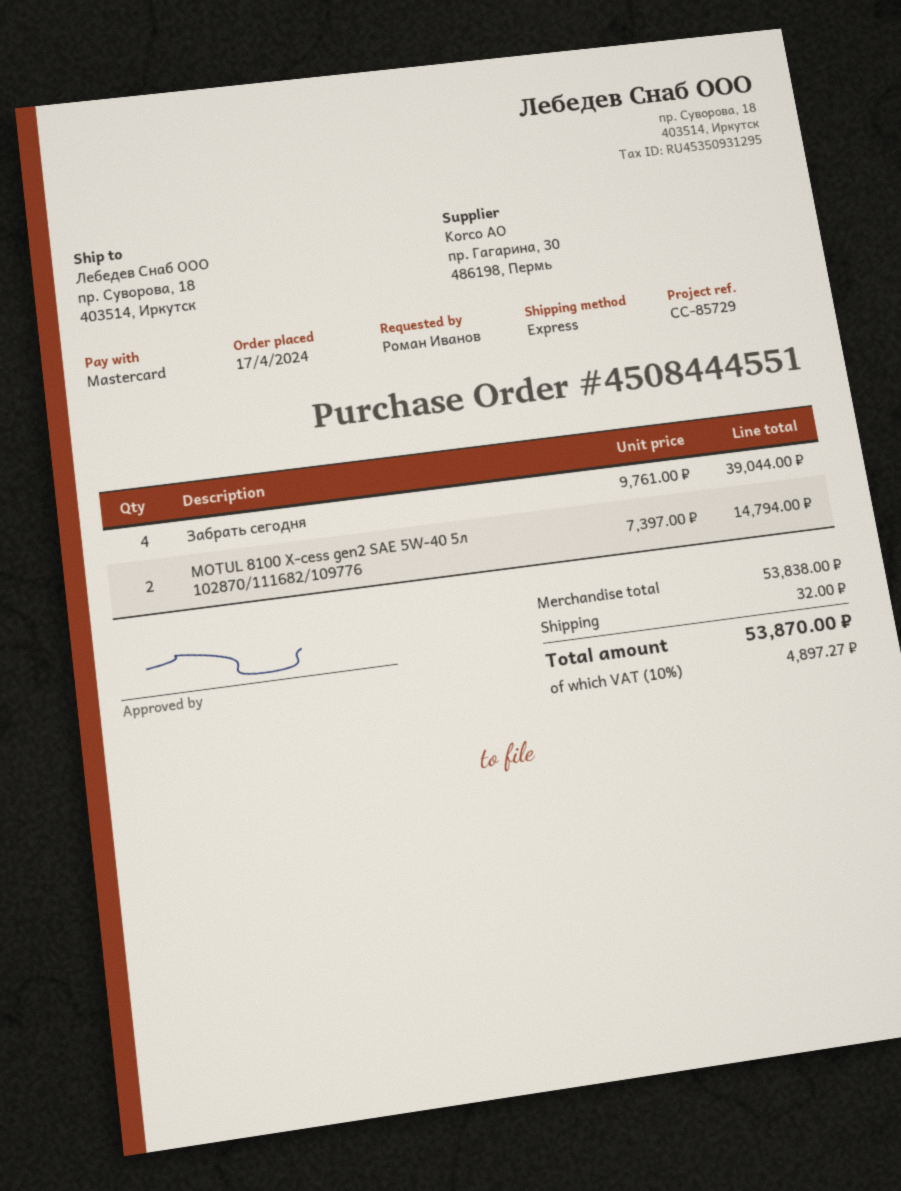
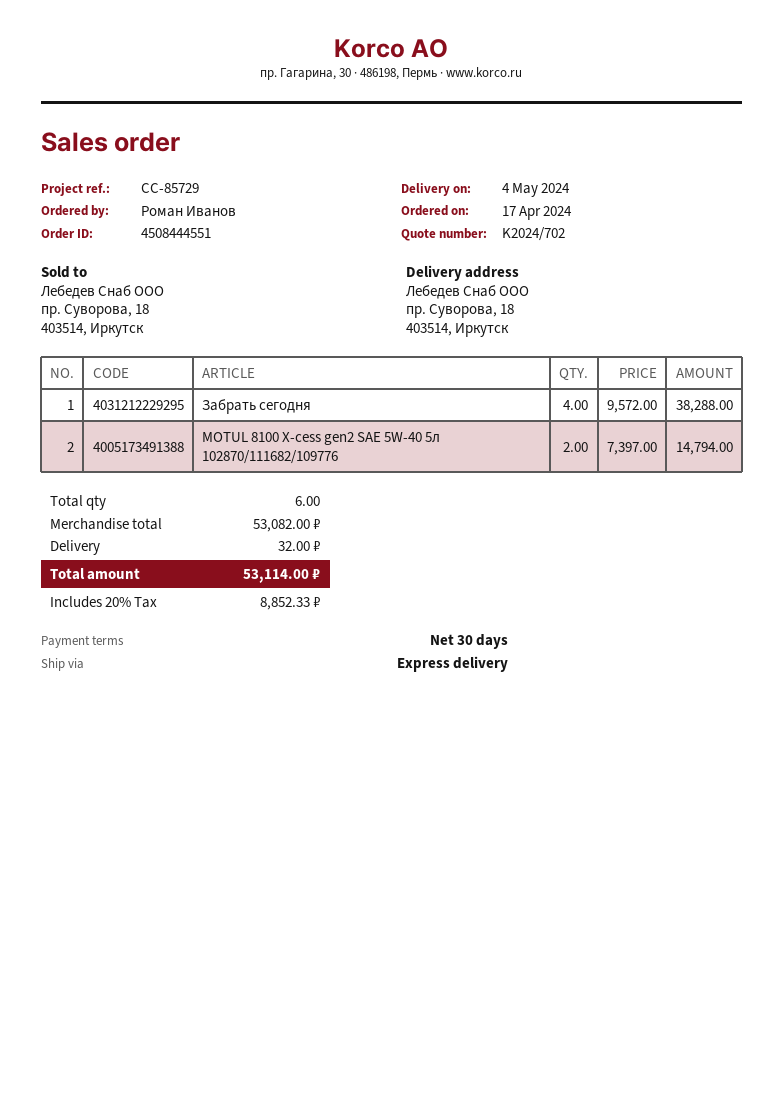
Забрать сегодня: 4 x 9761.00 = 39044.00 -> 4 x 9572.00 = 38288.00
subtotal: 53838.00 -> 53082.00
tax: 10% = 4897.27 -> 20% = 8852.33
total: 53870.00 -> 53114.00

